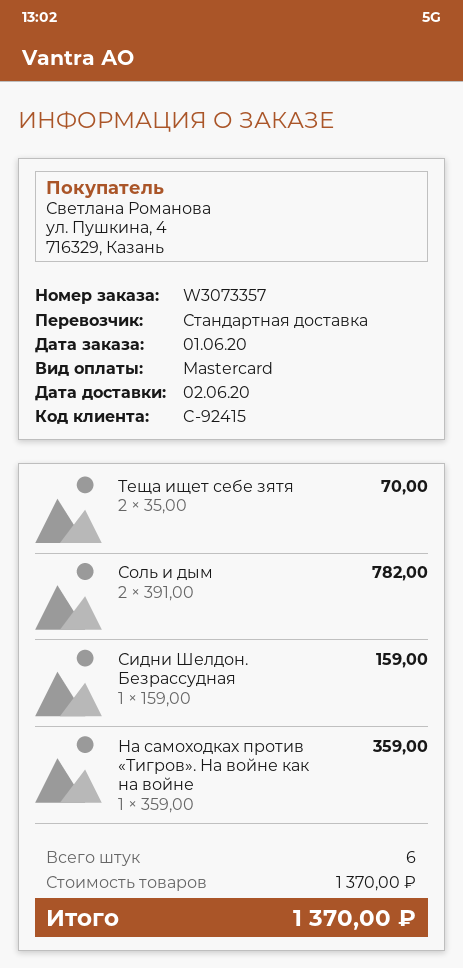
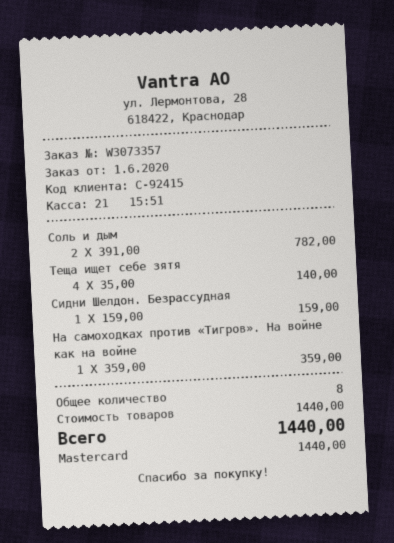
Теща ищет себе зятя: 2 x 35.00 = 70.00 -> 4 x 35.00 = 140.00
total quantity: 6 -> 8
subtotal: 1370.00 -> 1440.00
total: 1370.00 -> 1440.00

